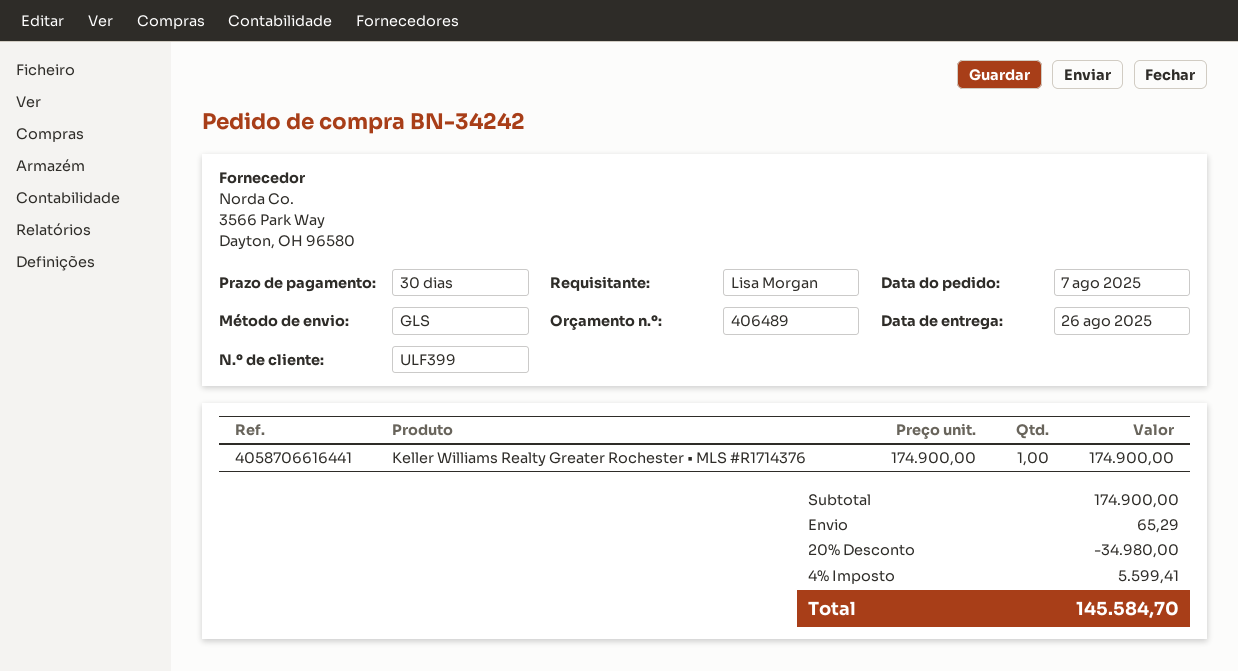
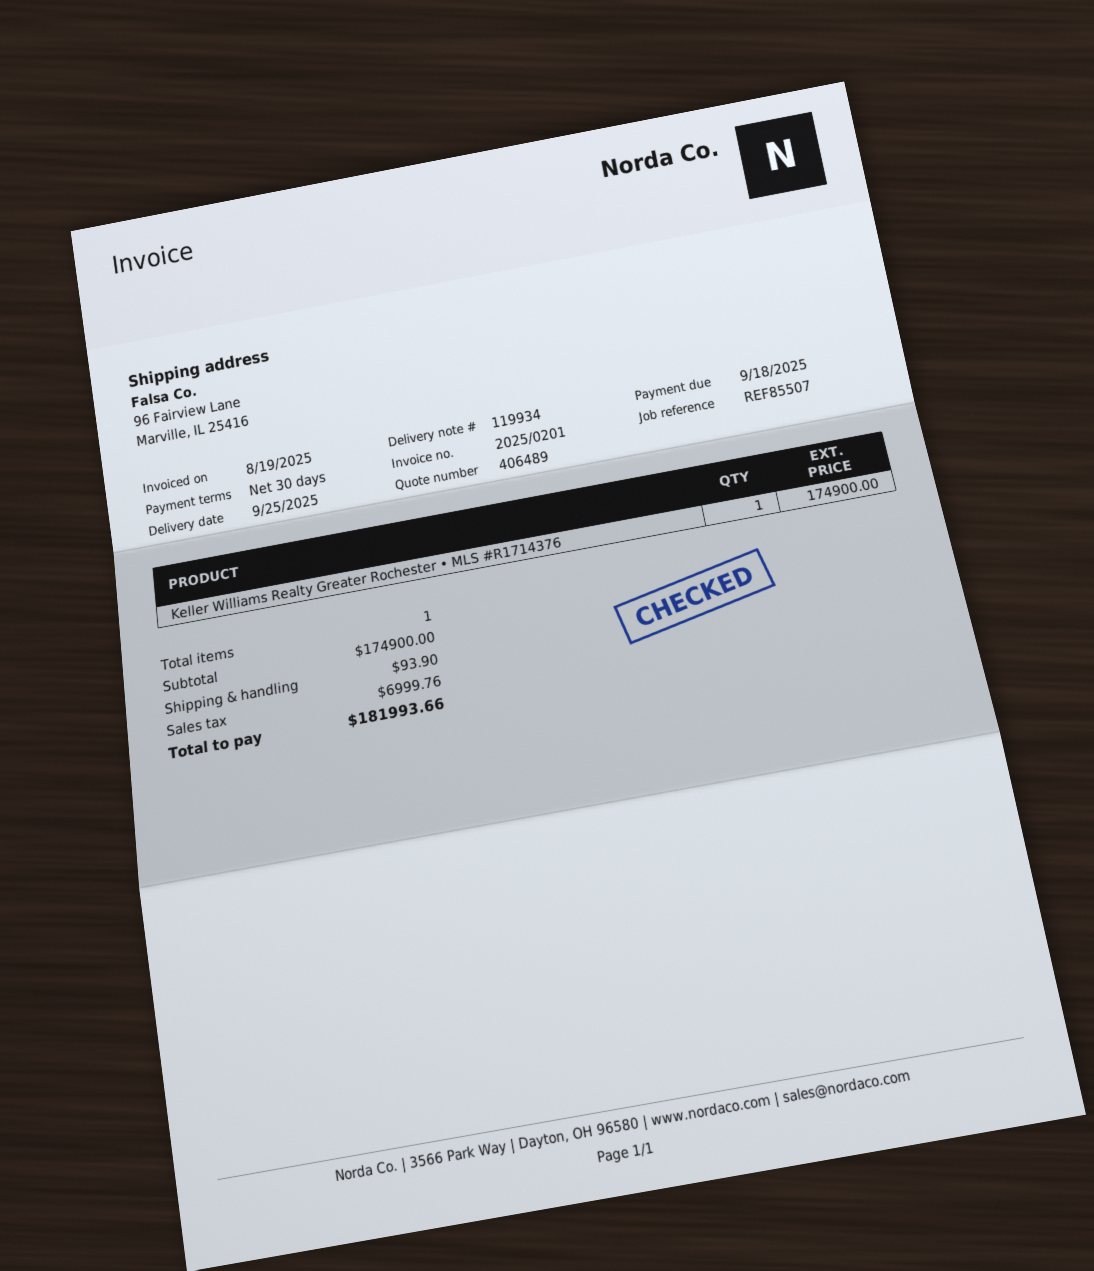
delivery date: 2025-08-26 -> 2025-09-25
discount: 20% = 34980.00 -> none
shipping: 65.29 -> 93.90
tax: 5599.41 -> 6999.76
total: 145584.70 -> 181993.66

